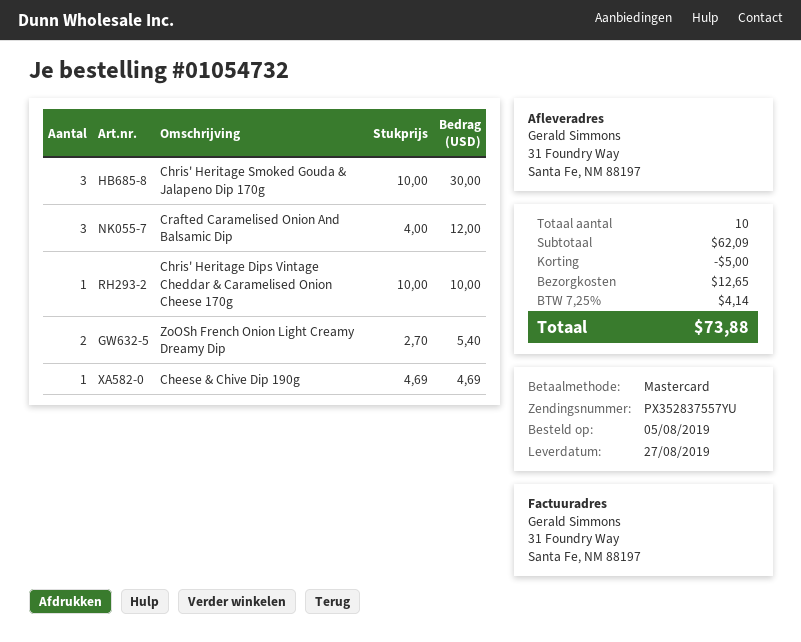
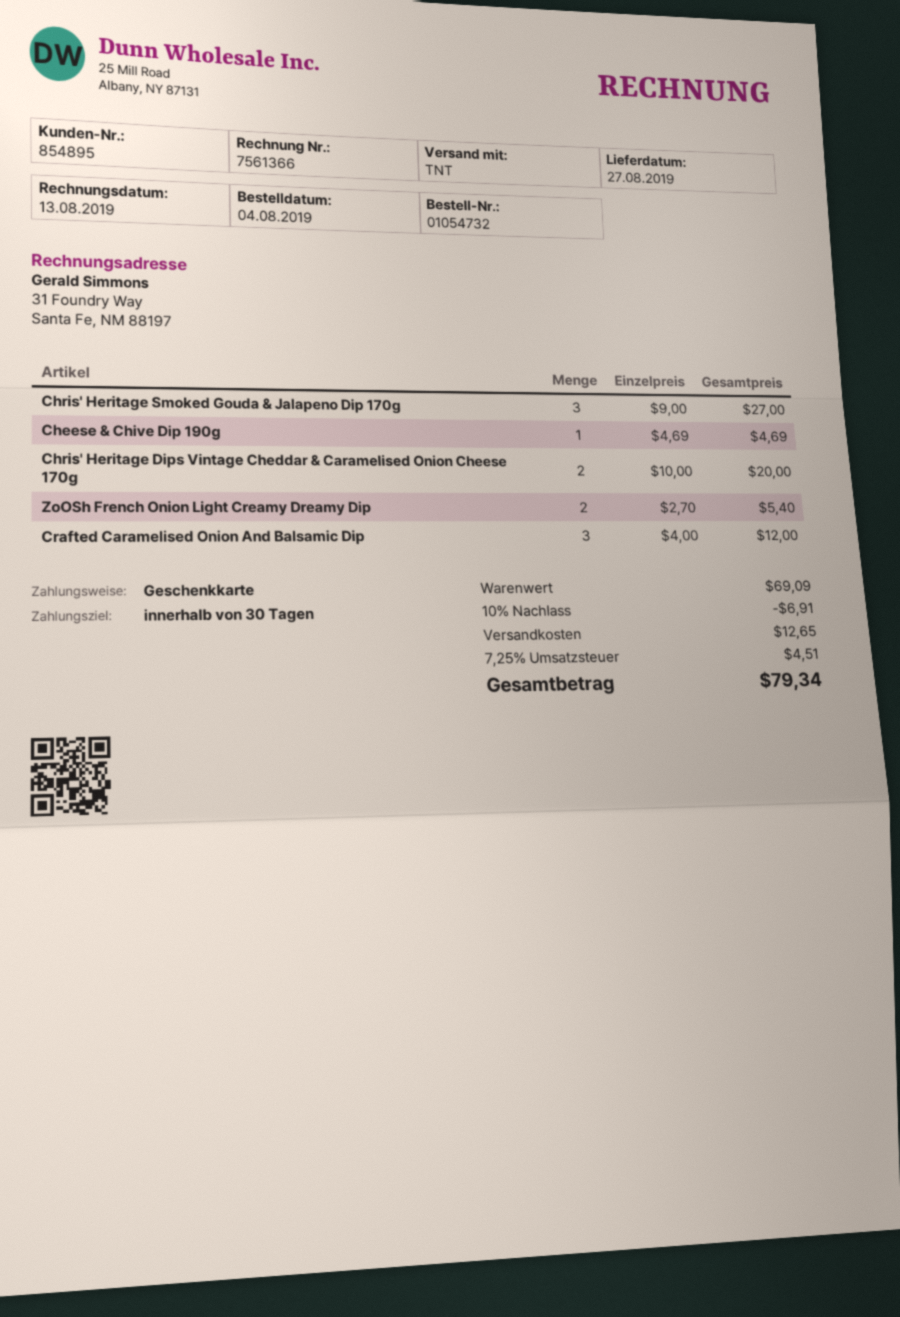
order date: 2019-08-05 -> 2019-08-04
payment method: Mastercard -> gift card
Chris' Heritage Smoked Gouda & Jalapeno Dip 170g: 3 x 10.00 = 30.00 -> 3 x 9.00 = 27.00
Chris' Heritage Dips Vintage Cheddar & Caramelised Onion Cheese 170g: 1 x 10.00 = 10.00 -> 2 x 10.00 = 20.00
subtotal: 62.09 -> 69.09
discount: 5.00 -> 6.91
tax: 7.25% = 4.14 -> 7.25% = 4.51
total: 73.88 -> 79.34

